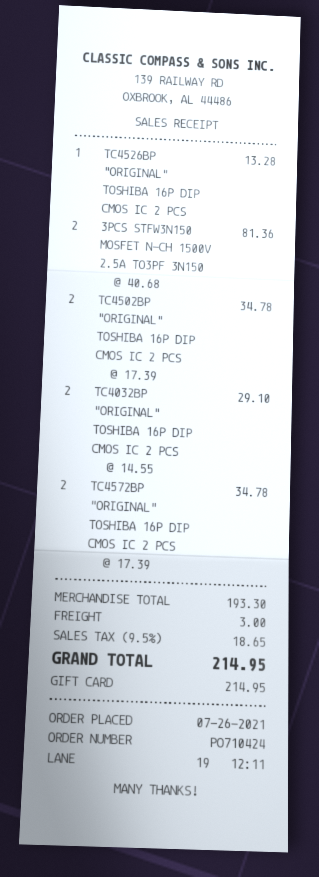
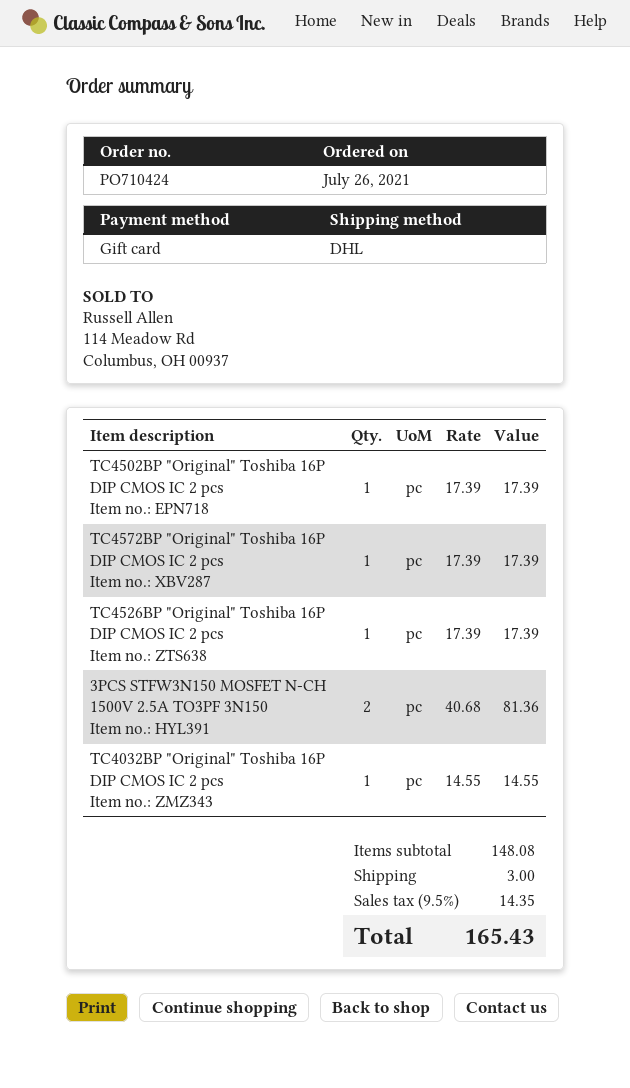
TC4526BP "ORIGINAL" TOSHIBA 16P DIP CMOS IC 2 PCS: 1 x 13.28 = 13.28 -> 1 x 17.39 = 17.39
TC4502BP "ORIGINAL" TOSHIBA 16P DIP CMOS IC 2 PCS: 2 x 17.39 = 34.78 -> 1 x 17.39 = 17.39
TC4032BP "ORIGINAL" TOSHIBA 16P DIP CMOS IC 2 PCS: 2 x 14.55 = 29.10 -> 1 x 14.55 = 14.55
TC4572BP "ORIGINAL" TOSHIBA 16P DIP CMOS IC 2 PCS: 2 x 17.39 = 34.78 -> 1 x 17.39 = 17.39
subtotal: 193.30 -> 148.08
tax: 9.5% = 18.65 -> 9.5% = 14.35
total: 214.95 -> 165.43

